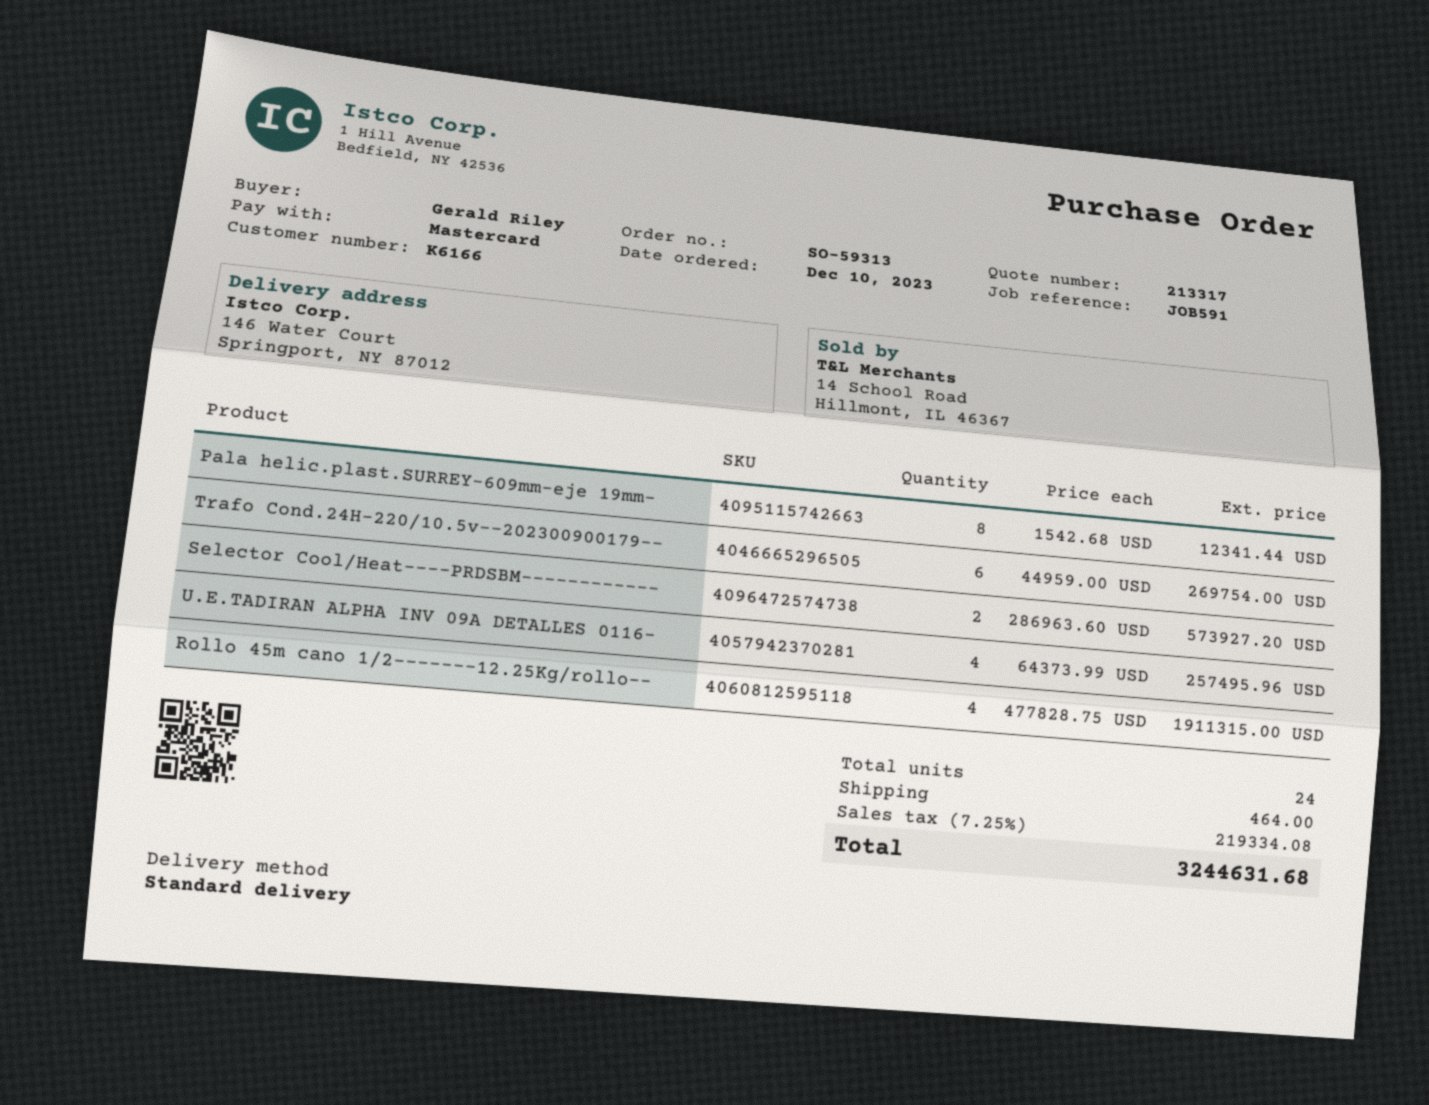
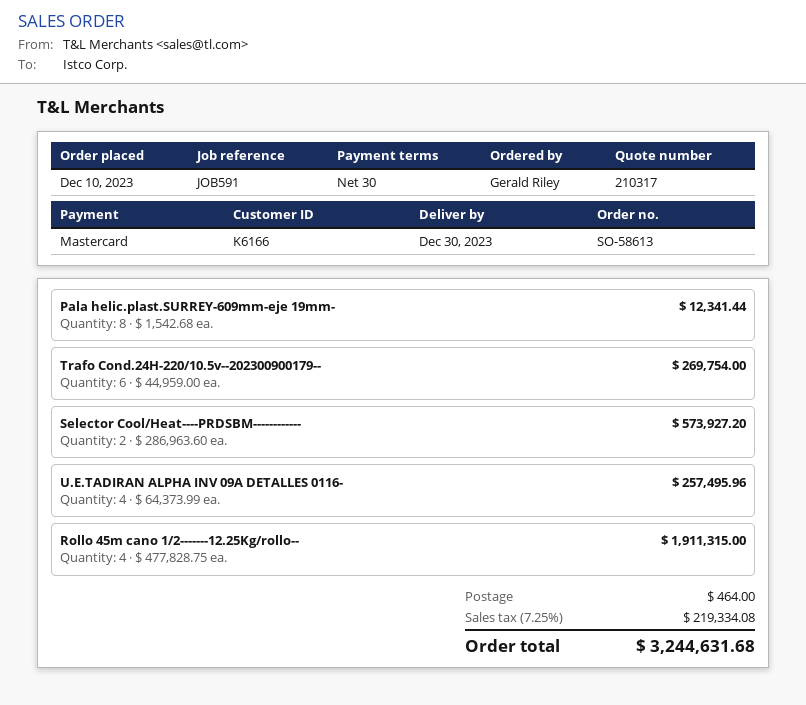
quote number: 213317 -> 210317
order number: SO-59313 -> SO-58613

